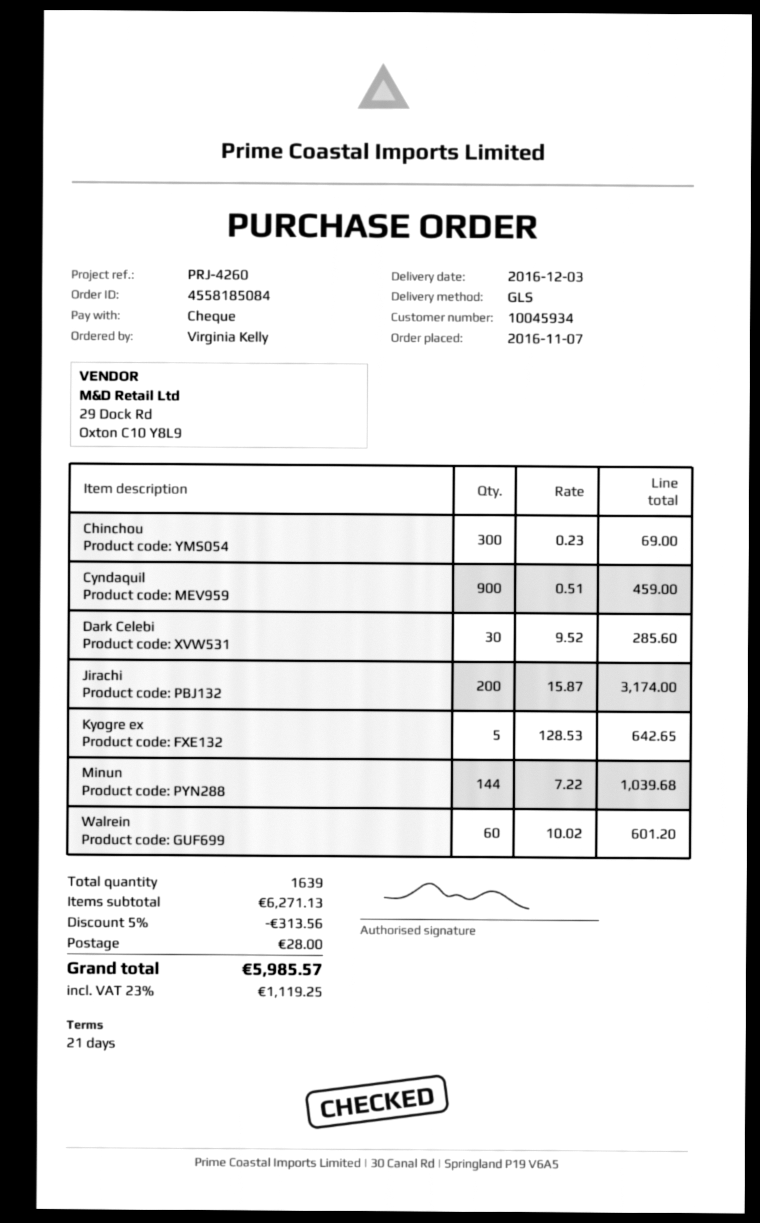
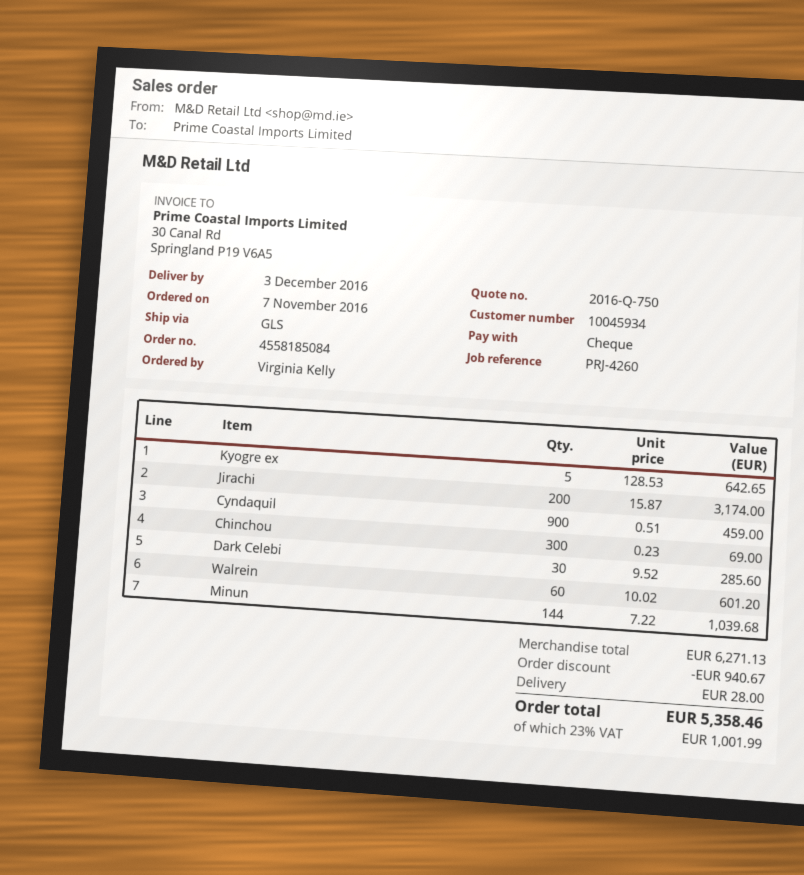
discount: 313.56 -> 940.67
tax: 23% = 1119.25 -> 23% = 1001.99
total: 5985.57 -> 5358.46

